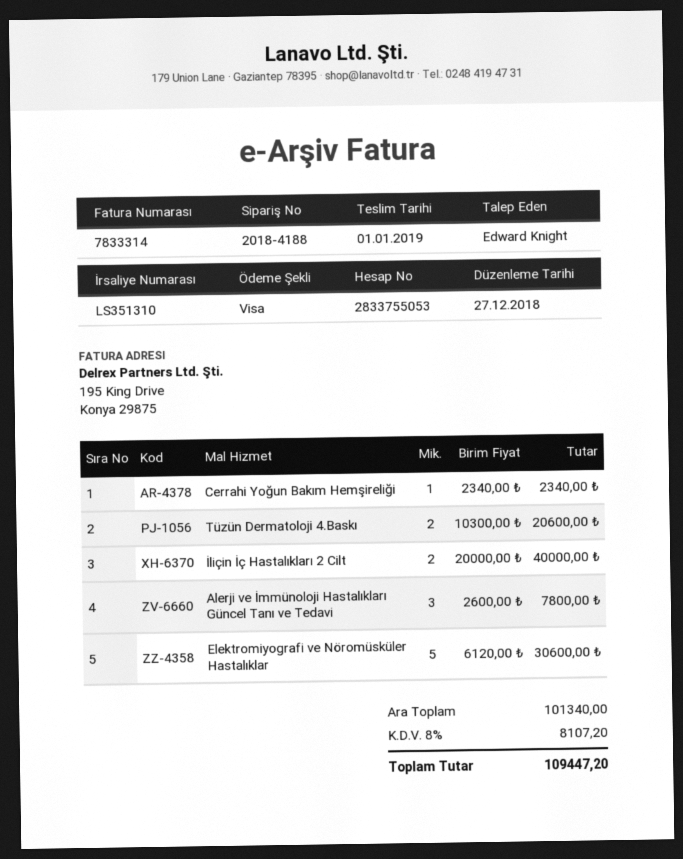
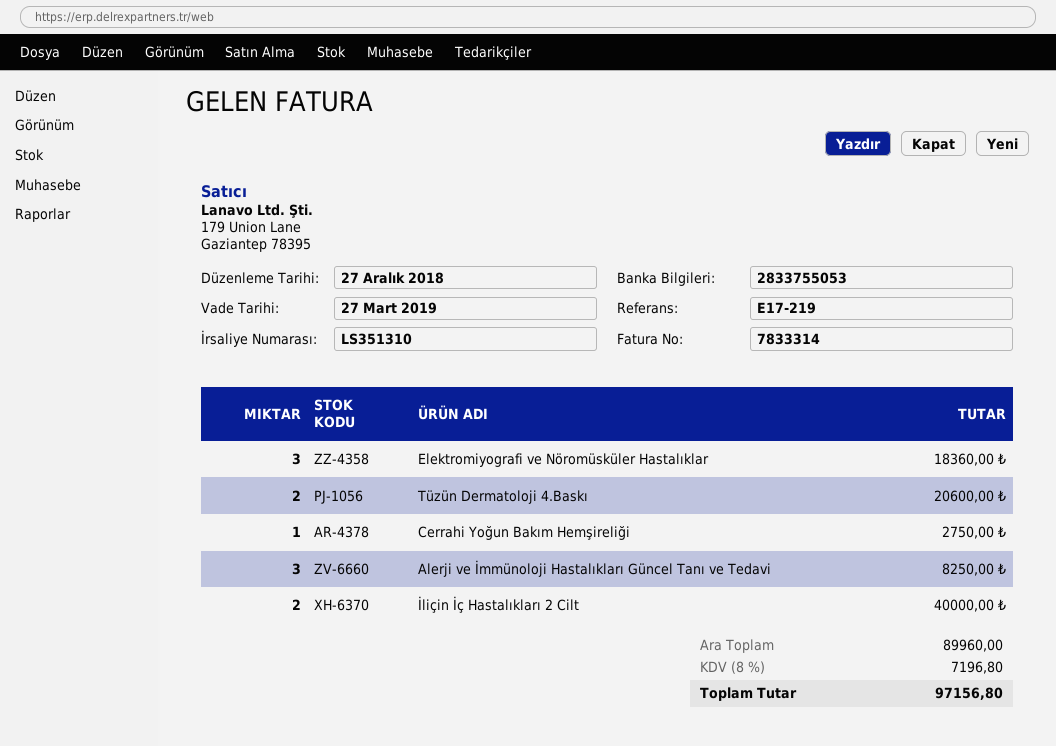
Cerrahi Yoğun Bakım Hemşireliği: 1 for 2340.00 -> 1 for 2750.00
Alerji ve İmmünoloji Hastalıkları Güncel Tanı ve Tedavi: 3 for 7800.00 -> 3 for 8250.00
Elektromiyografi ve Nöromüsküler Hastalıklar: 5 for 30600.00 -> 3 for 18360.00
subtotal: 101340.00 -> 89960.00
tax: 8% = 8107.20 -> 8% = 7196.80
total: 109447.20 -> 97156.80

